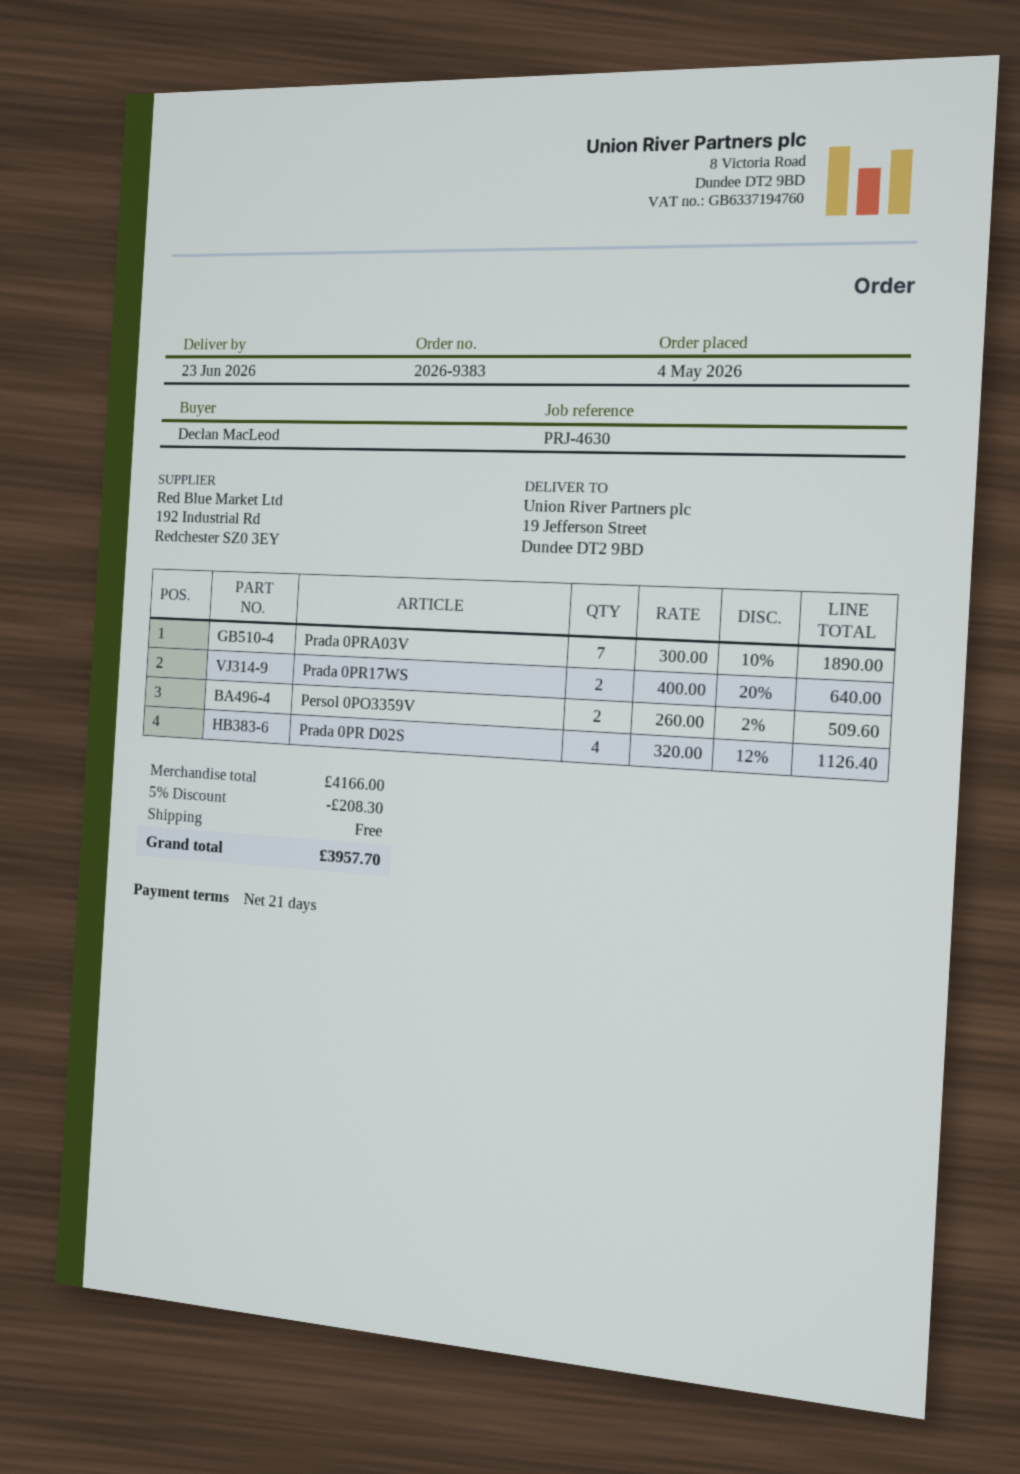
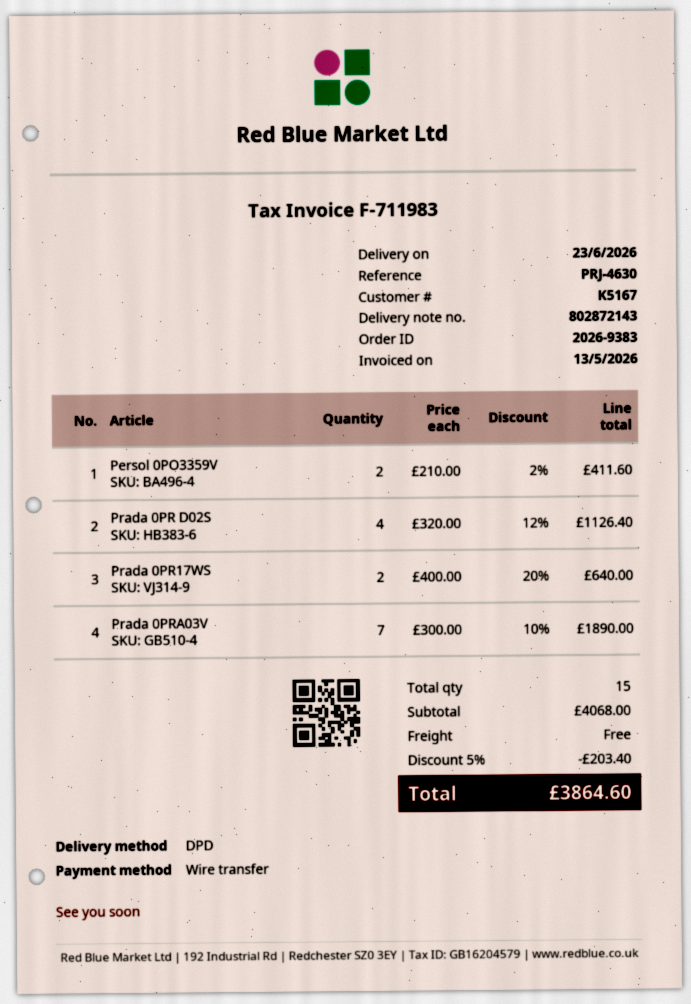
Persol 0PO3359V: 2 x 260.00 - 2% = 509.60 -> 2 x 210.00 - 2% = 411.60
subtotal: 4166.00 -> 4068.00
discount: 5% = 208.30 -> 5% = 203.40
total: 3957.70 -> 3864.60

